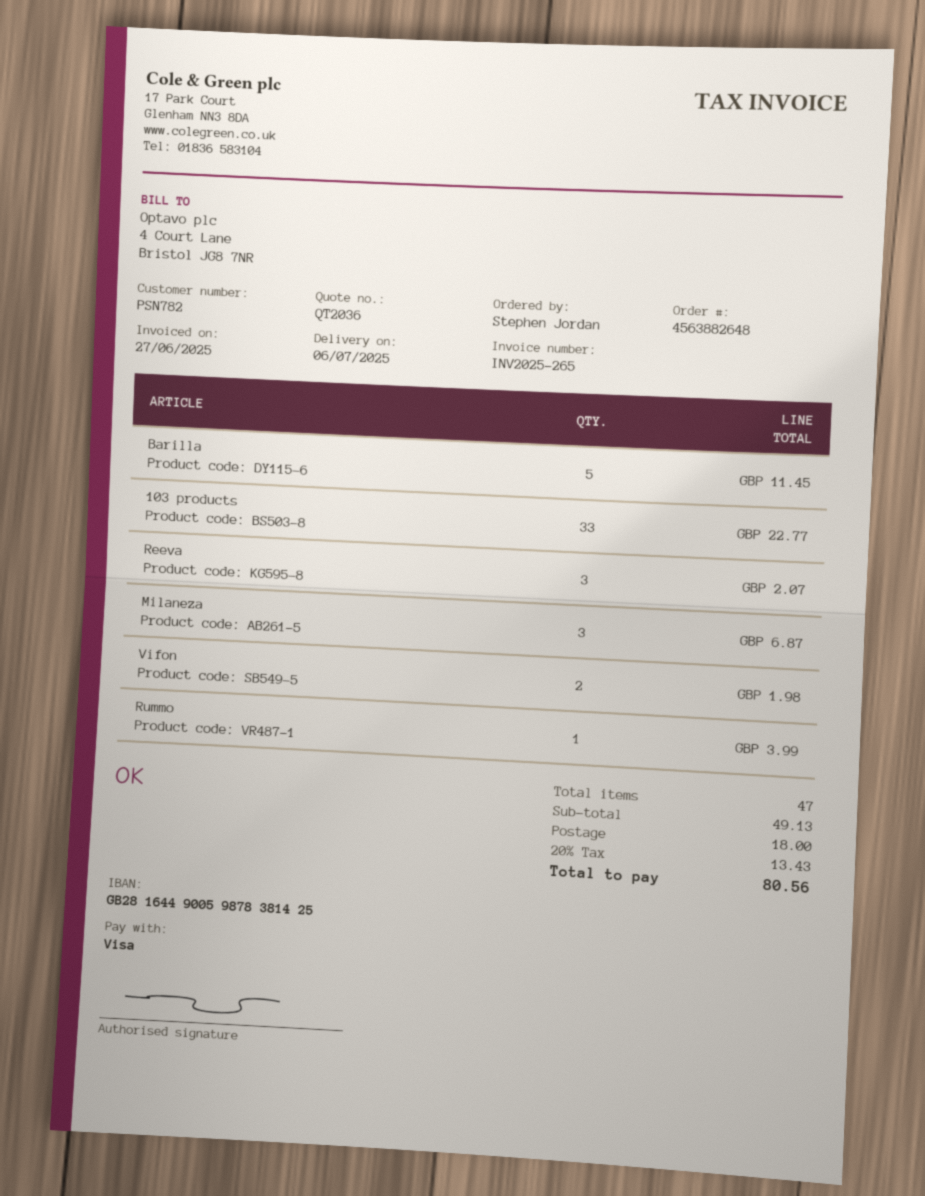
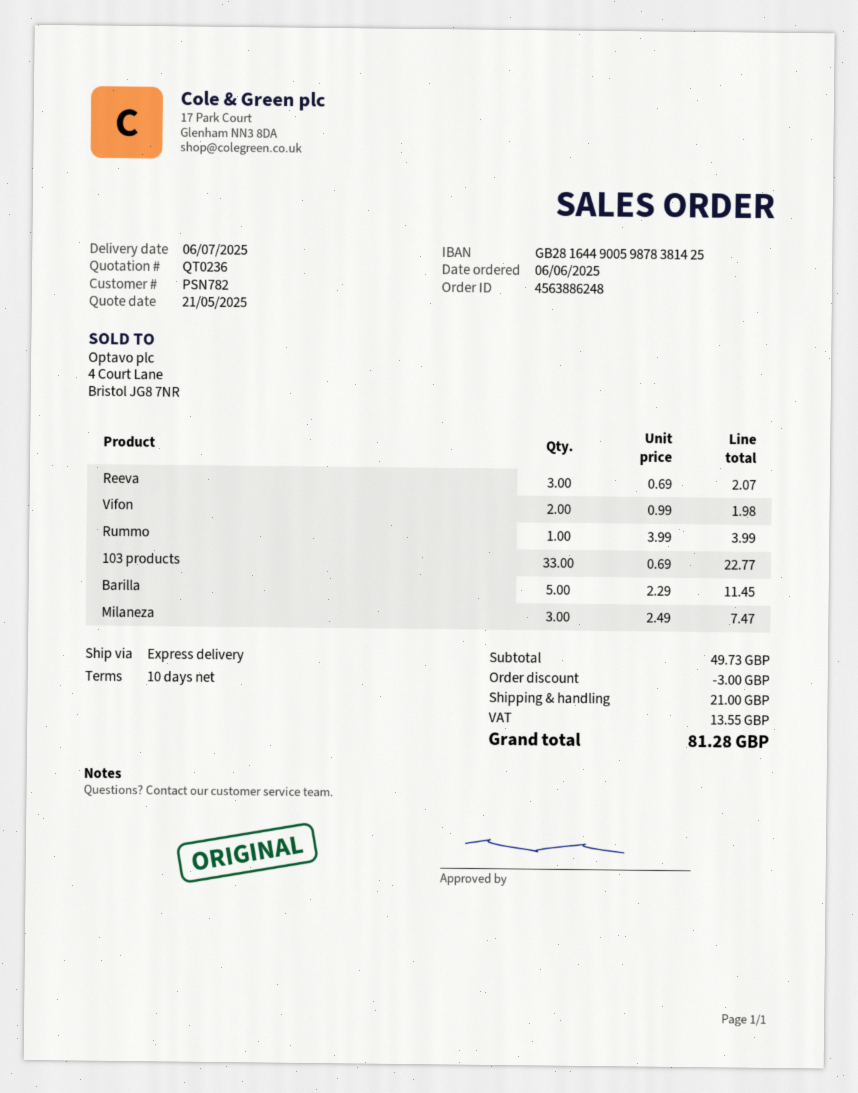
quote number: QT2036 -> QT0236
order number: 4563882648 -> 4563886248
Milaneza: 3 for 6.87 -> 3 for 7.47
subtotal: 49.13 -> 49.73
discount: none -> 3.00
shipping: 18.00 -> 21.00
tax: 13.43 -> 13.55
total: 80.56 -> 81.28

